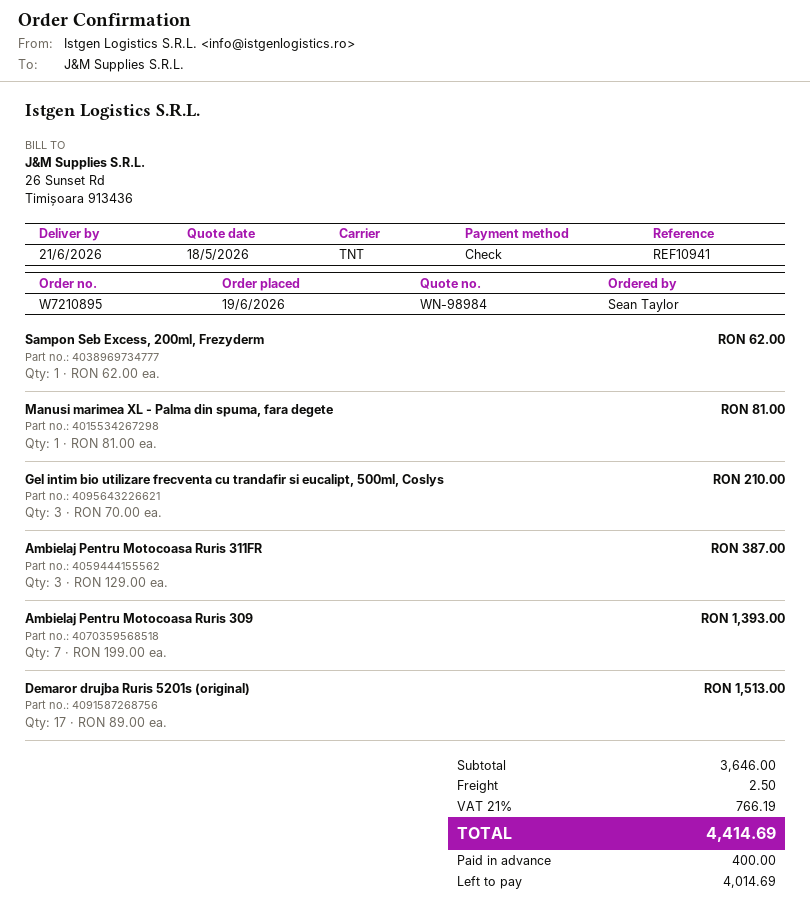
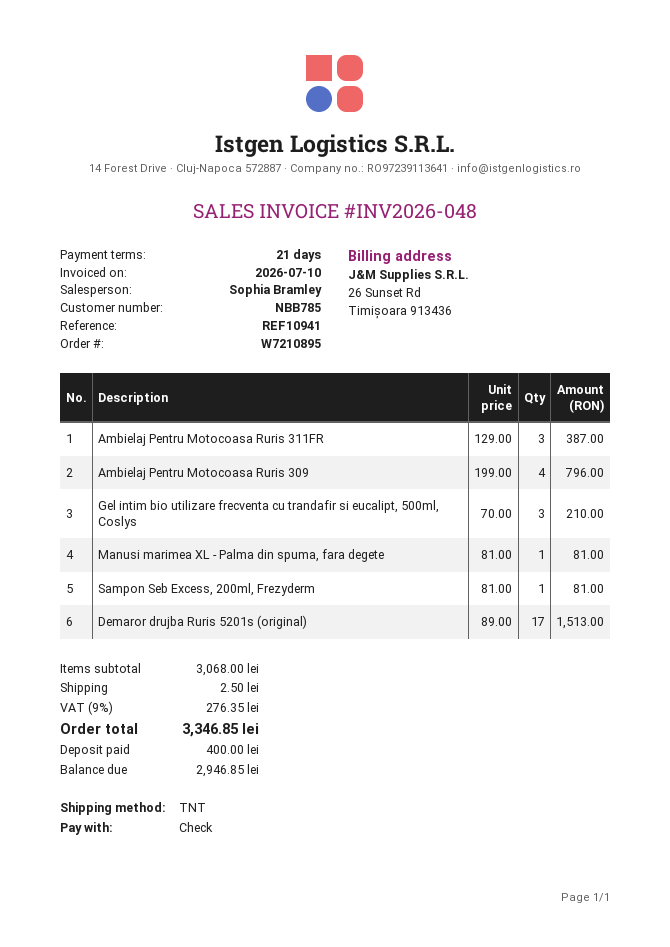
Sampon Seb Excess, 200ml, Frezyderm: 1 x 62.00 = 62.00 -> 1 x 81.00 = 81.00
Ambielaj Pentru Motocoasa Ruris 309: 7 x 199.00 = 1393.00 -> 4 x 199.00 = 796.00
subtotal: 3646.00 -> 3068.00
tax: 21% = 766.19 -> 9% = 276.35
total: 4414.69 -> 3346.85
balance: 4014.69 -> 2946.85

